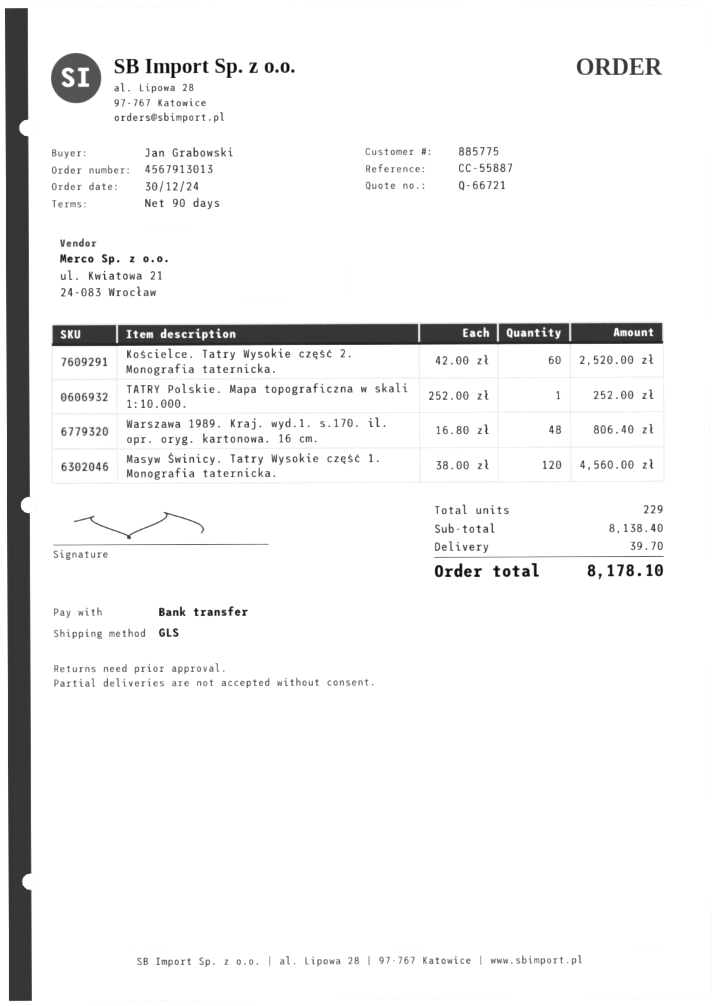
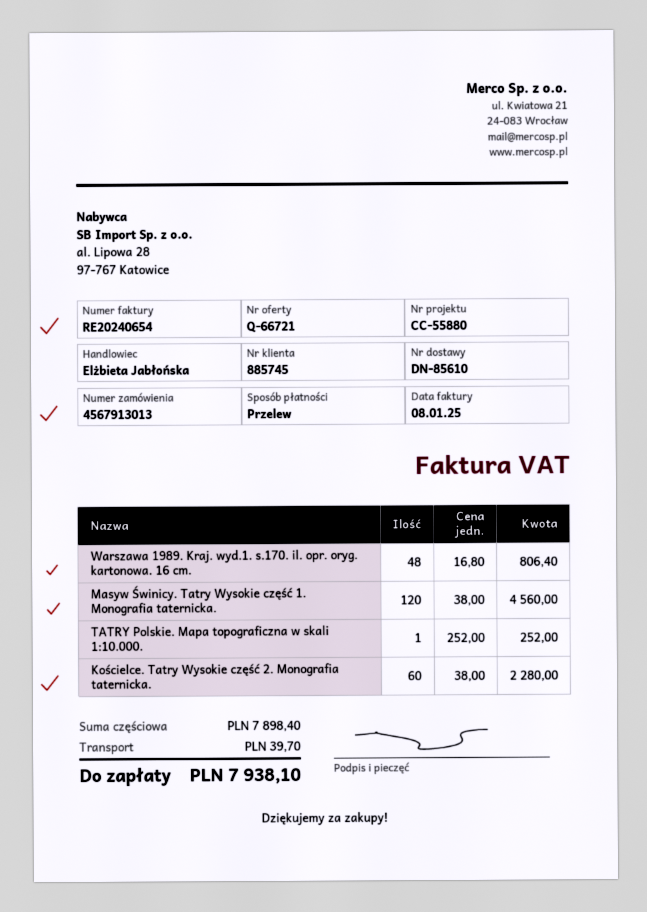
customer number: 885775 -> 885745
reference: CC-55887 -> CC-55880
Kościelce. Tatry Wysokie część 2. Monografia taternicka.: 60 x 42.00 = 2520.00 -> 60 x 38.00 = 2280.00
subtotal: 8138.40 -> 7898.40
total: 8178.10 -> 7938.10

